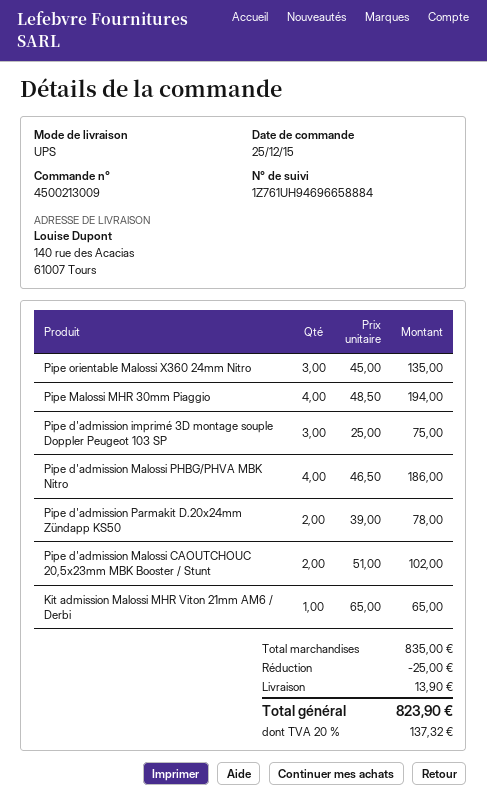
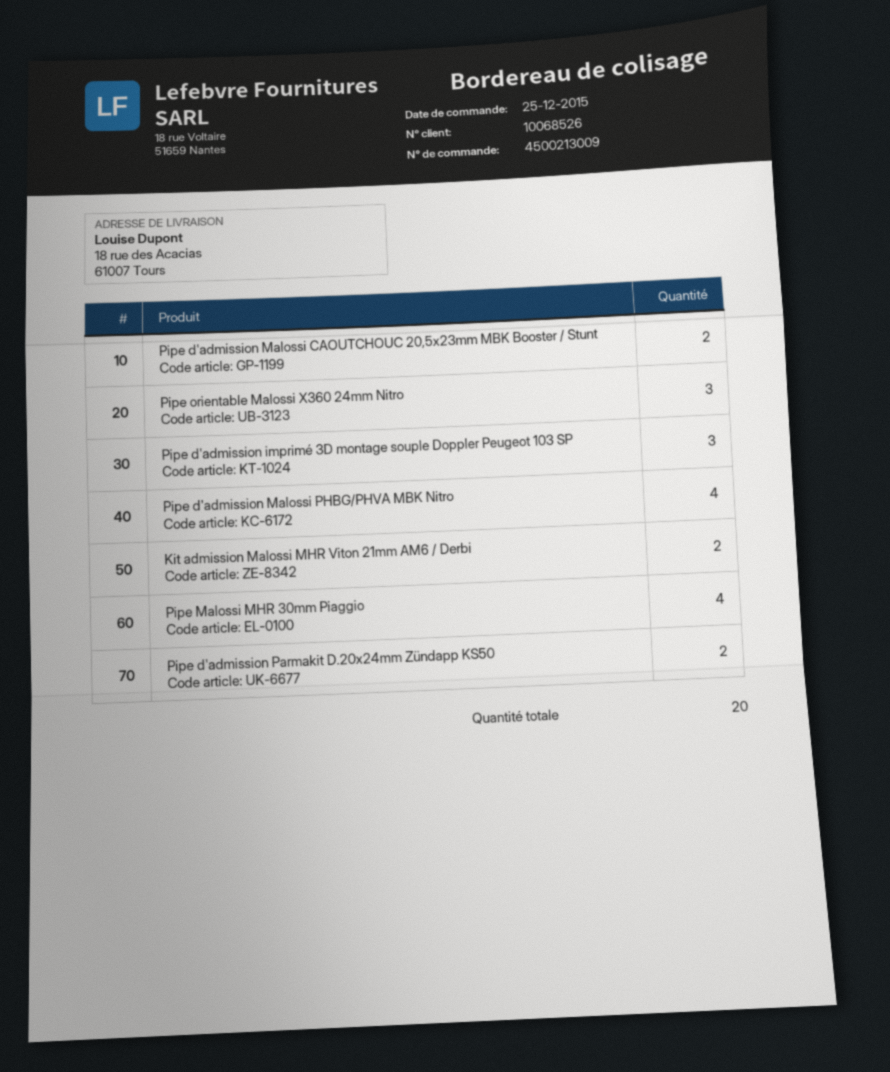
ship to: 140 rue des Acacias, 61007 Tours -> 18 rue des Acacias, 61007 Tours
Kit admission Malossi MHR Viton 21mm AM6 / Derbi: 1 -> 2

